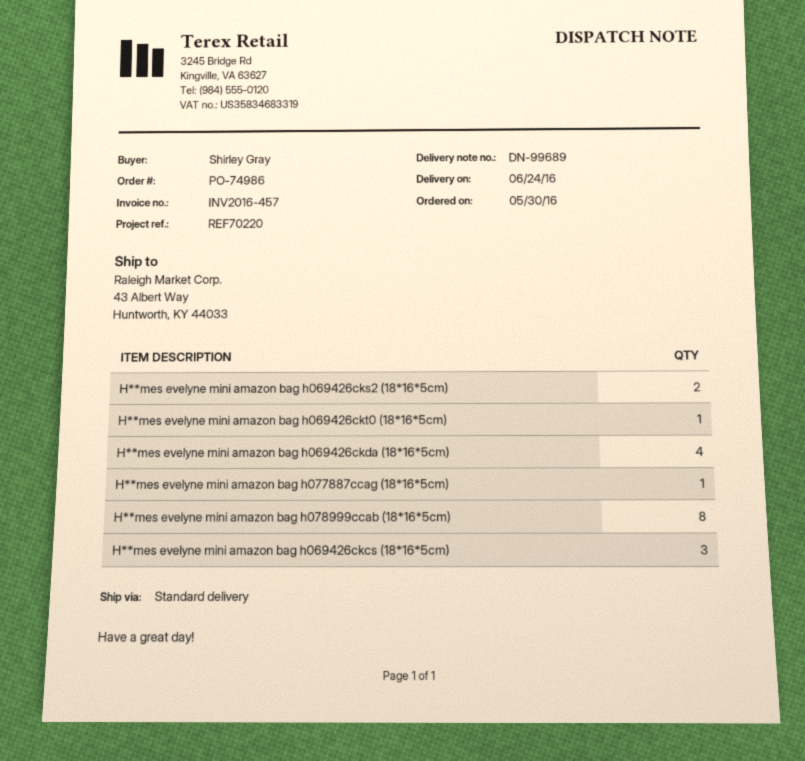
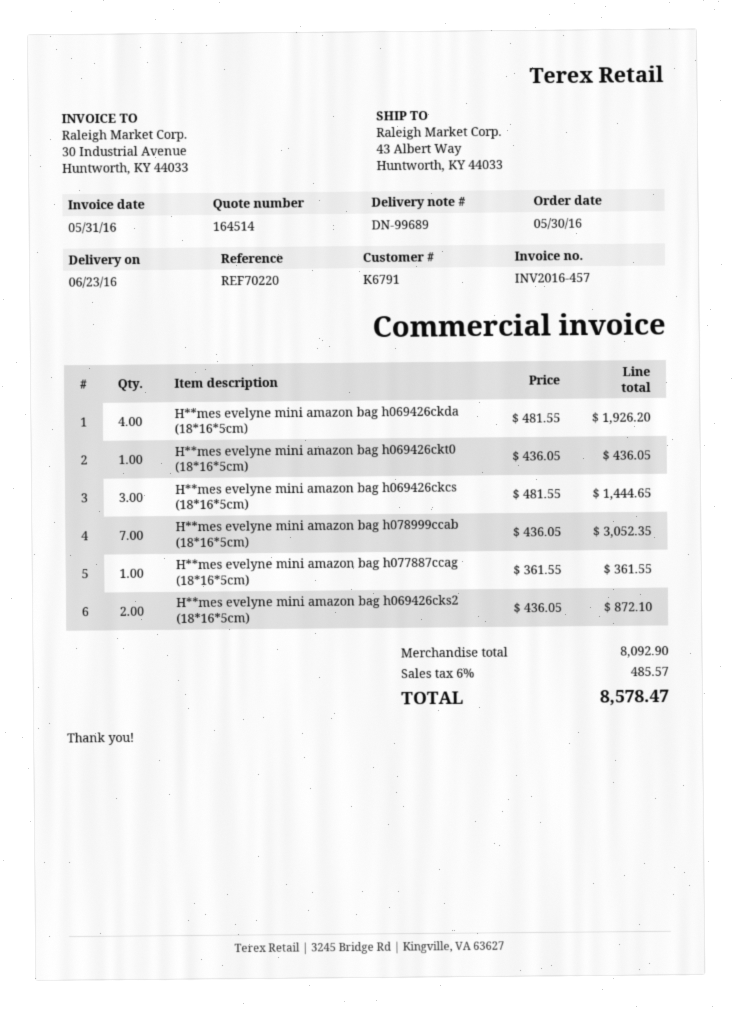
delivery date: 2016-06-24 -> 2016-06-23
H**mes evelyne mini amazon bag h078999ccab (18*16*5cm): 8 -> 7

